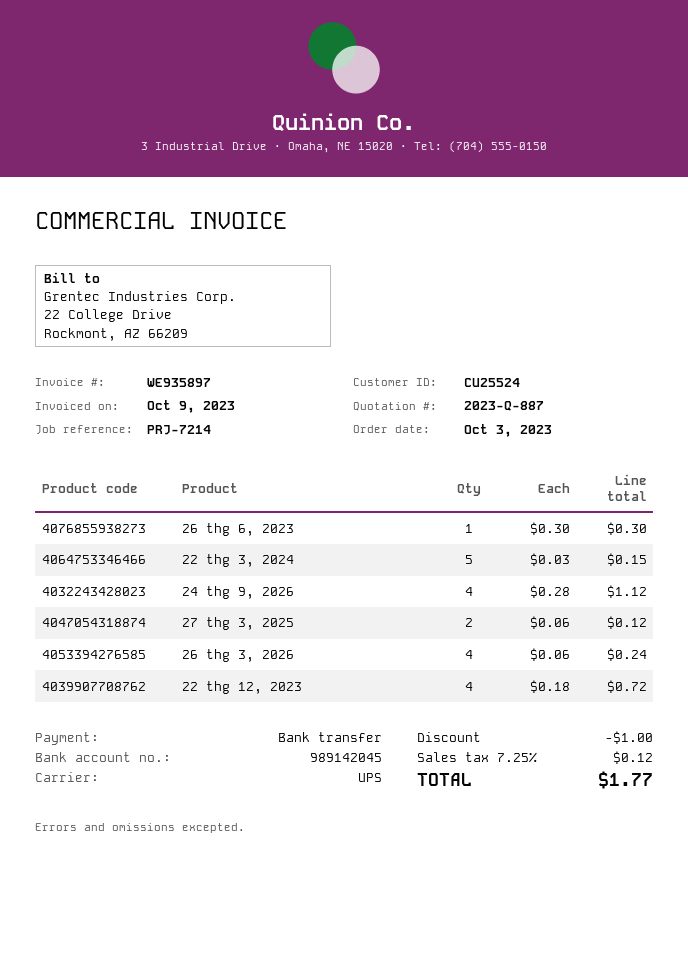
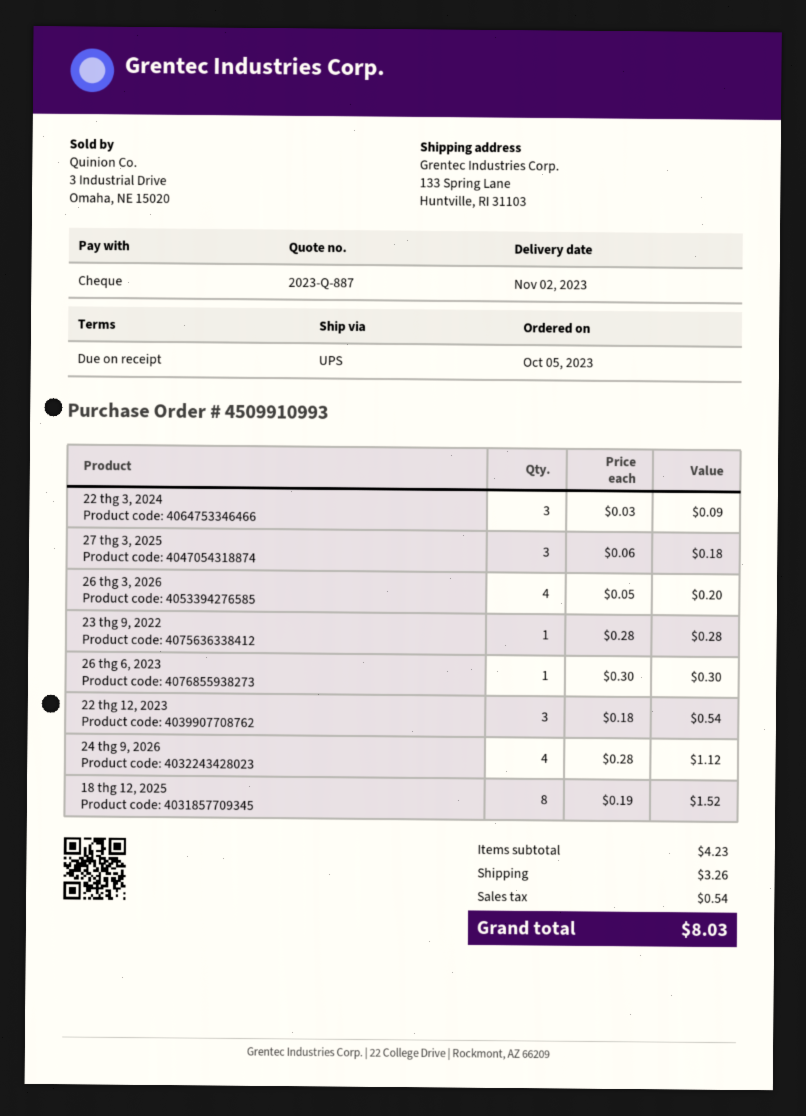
order date: 2023-10-03 -> 2023-10-05
payment method: bank transfer -> cheque
22 thg 3, 2024: 5 x 0.03 = 0.15 -> 3 x 0.03 = 0.09
27 thg 3, 2025: 2 x 0.06 = 0.12 -> 3 x 0.06 = 0.18
26 thg 3, 2026: 4 x 0.06 = 0.24 -> 4 x 0.05 = 0.20
22 thg 12, 2023: 4 x 0.18 = 0.72 -> 3 x 0.18 = 0.54
23 thg 9, 2022: none -> 1 x 0.28 = 0.28
18 thg 12, 2025: none -> 8 x 0.19 = 1.52
discount: 1.00 -> none
shipping: none -> 3.26
tax: 0.12 -> 0.54
total: 1.77 -> 8.03

